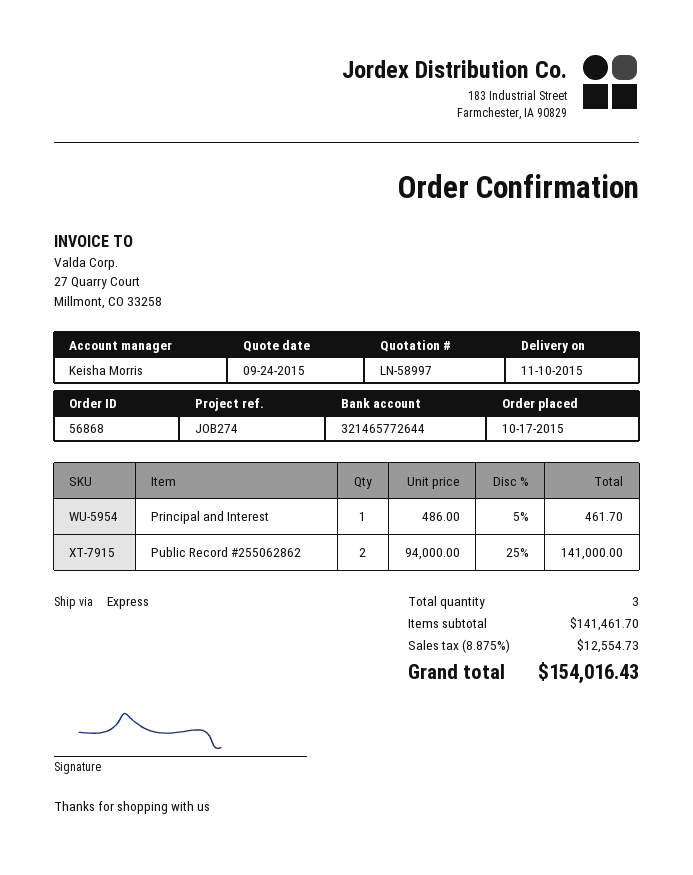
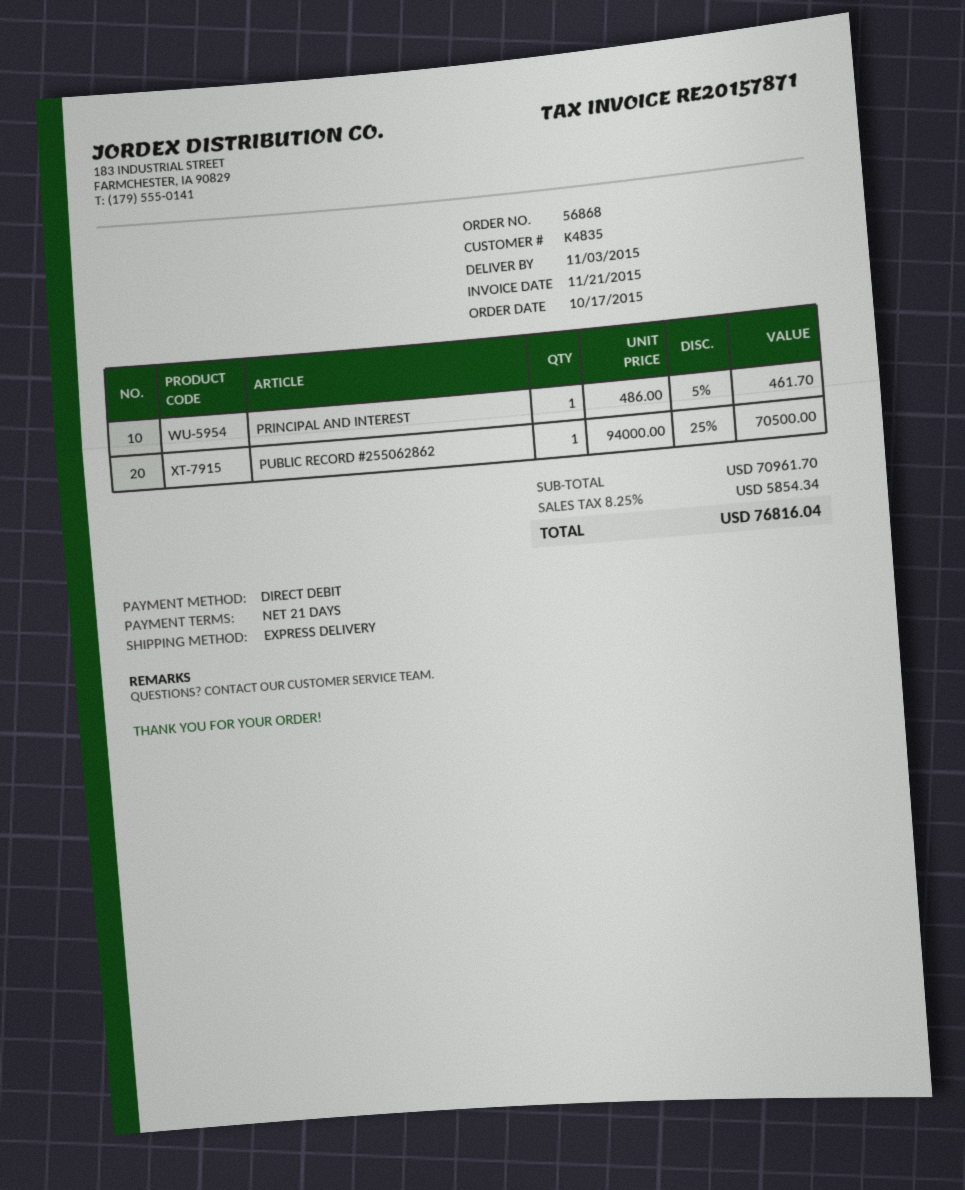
delivery date: 2015-11-10 -> 2015-11-03
Public Record #255062862: 2 x 94000.00 - 25% = 141000.00 -> 1 x 94000.00 - 25% = 70500.00
subtotal: 141461.70 -> 70961.70
tax: 8.875% = 12554.73 -> 8.25% = 5854.34
total: 154016.43 -> 76816.04

